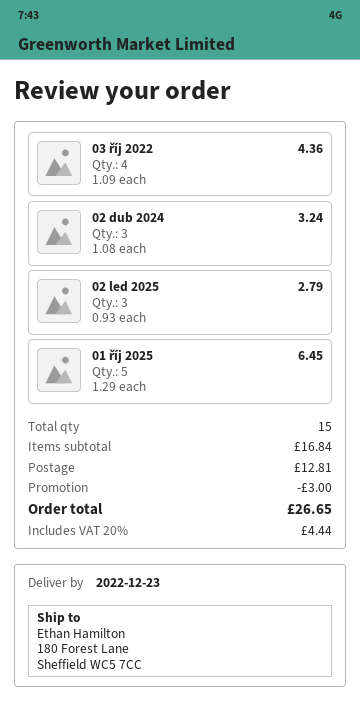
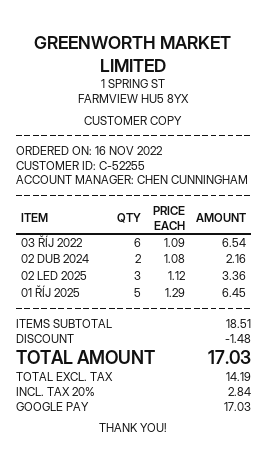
03 říj 2022: 4 x 1.09 = 4.36 -> 6 x 1.09 = 6.54
02 dub 2024: 3 x 1.08 = 3.24 -> 2 x 1.08 = 2.16
02 led 2025: 3 x 0.93 = 2.79 -> 3 x 1.12 = 3.36
subtotal: 16.84 -> 18.51
discount: 3.00 -> 1.48
shipping: 12.81 -> none
tax: 20% = 4.44 -> 20% = 2.84
total: 26.65 -> 17.03

